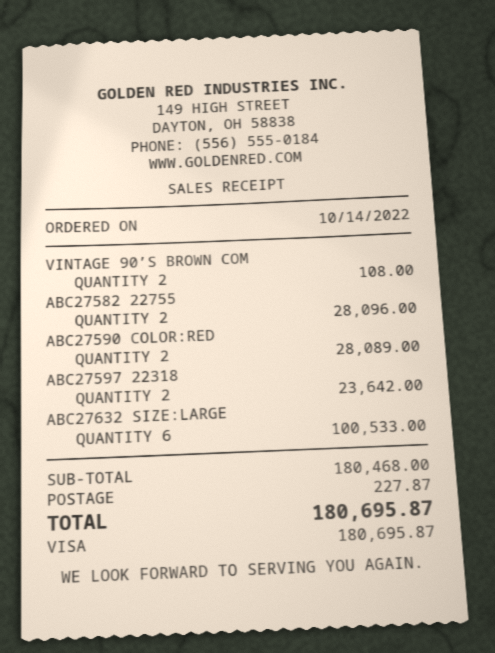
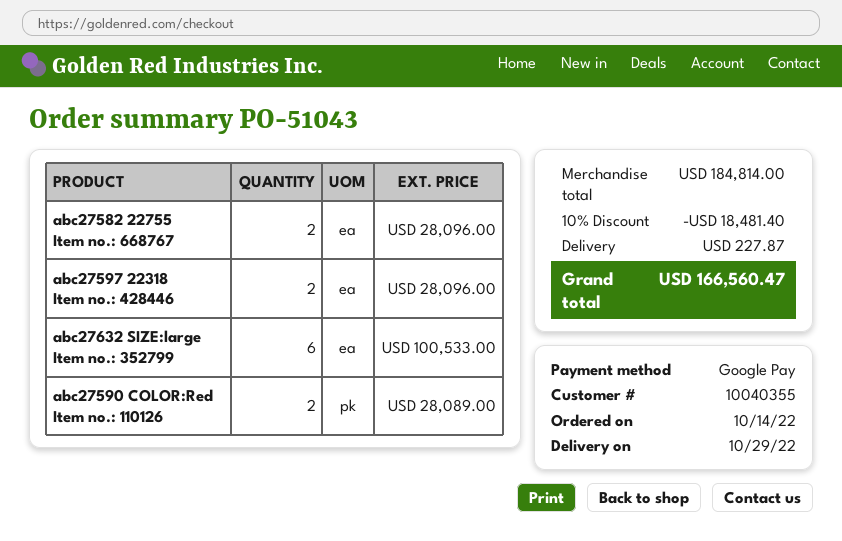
payment method: Visa -> Google Pay
VINTAGE 90’S BROWN COM: 2 for 108.00 -> none
ABC27597 22318: 2 for 23642.00 -> 2 for 28096.00
subtotal: 180468.00 -> 184814.00
discount: none -> 10% = 18481.40
total: 180695.87 -> 166560.47

